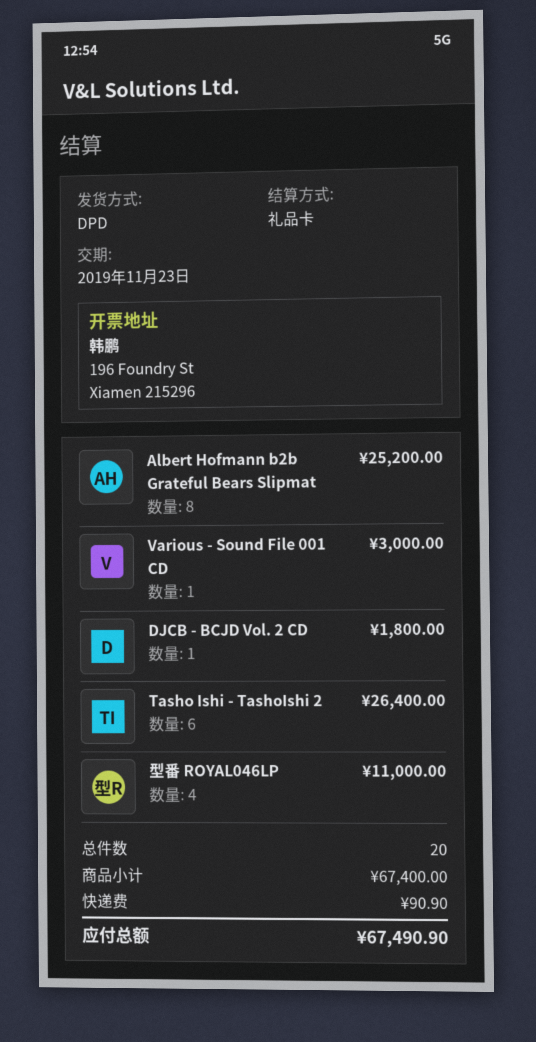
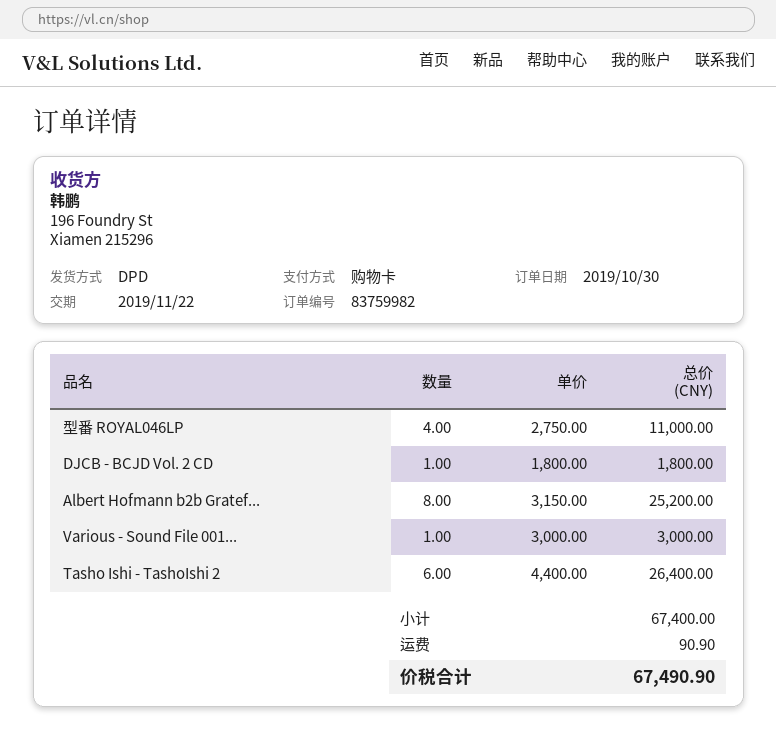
delivery date: 2019-11-23 -> 2019-11-22

